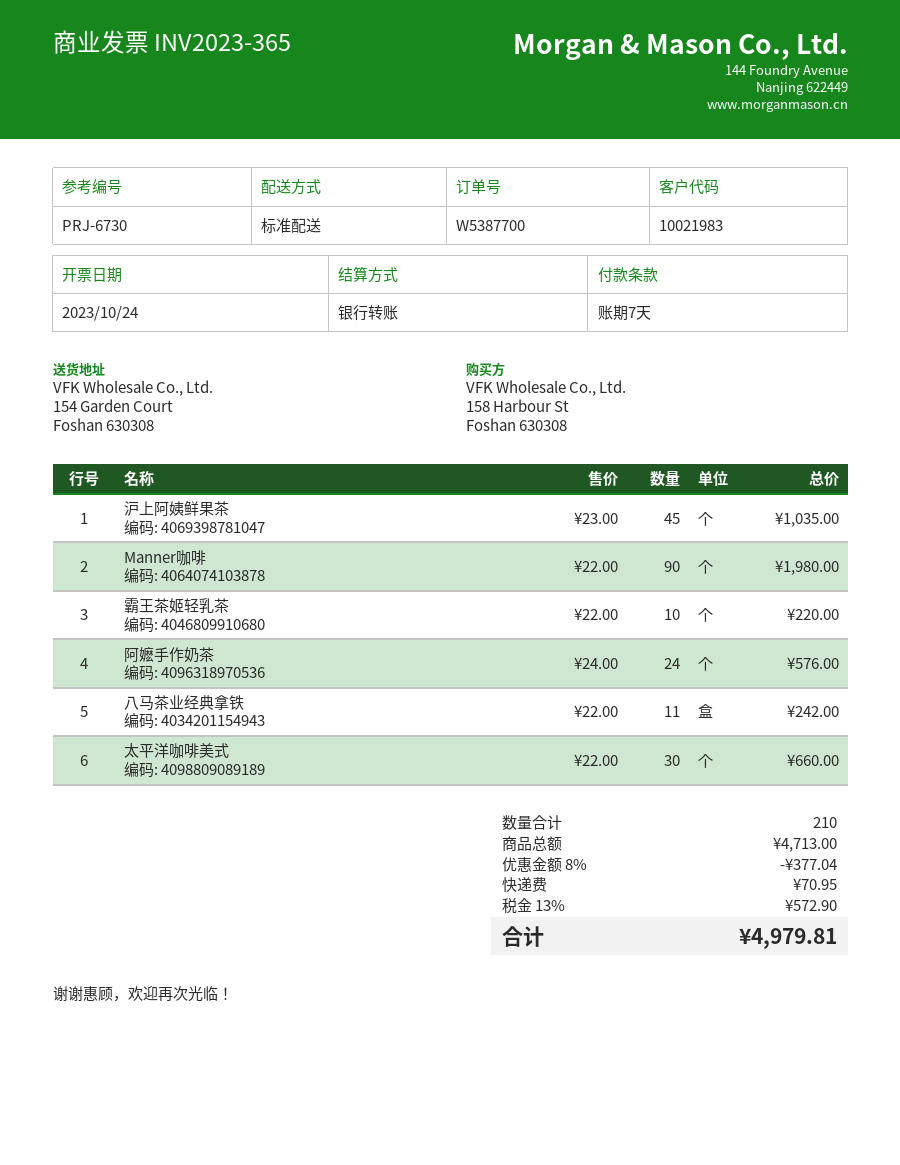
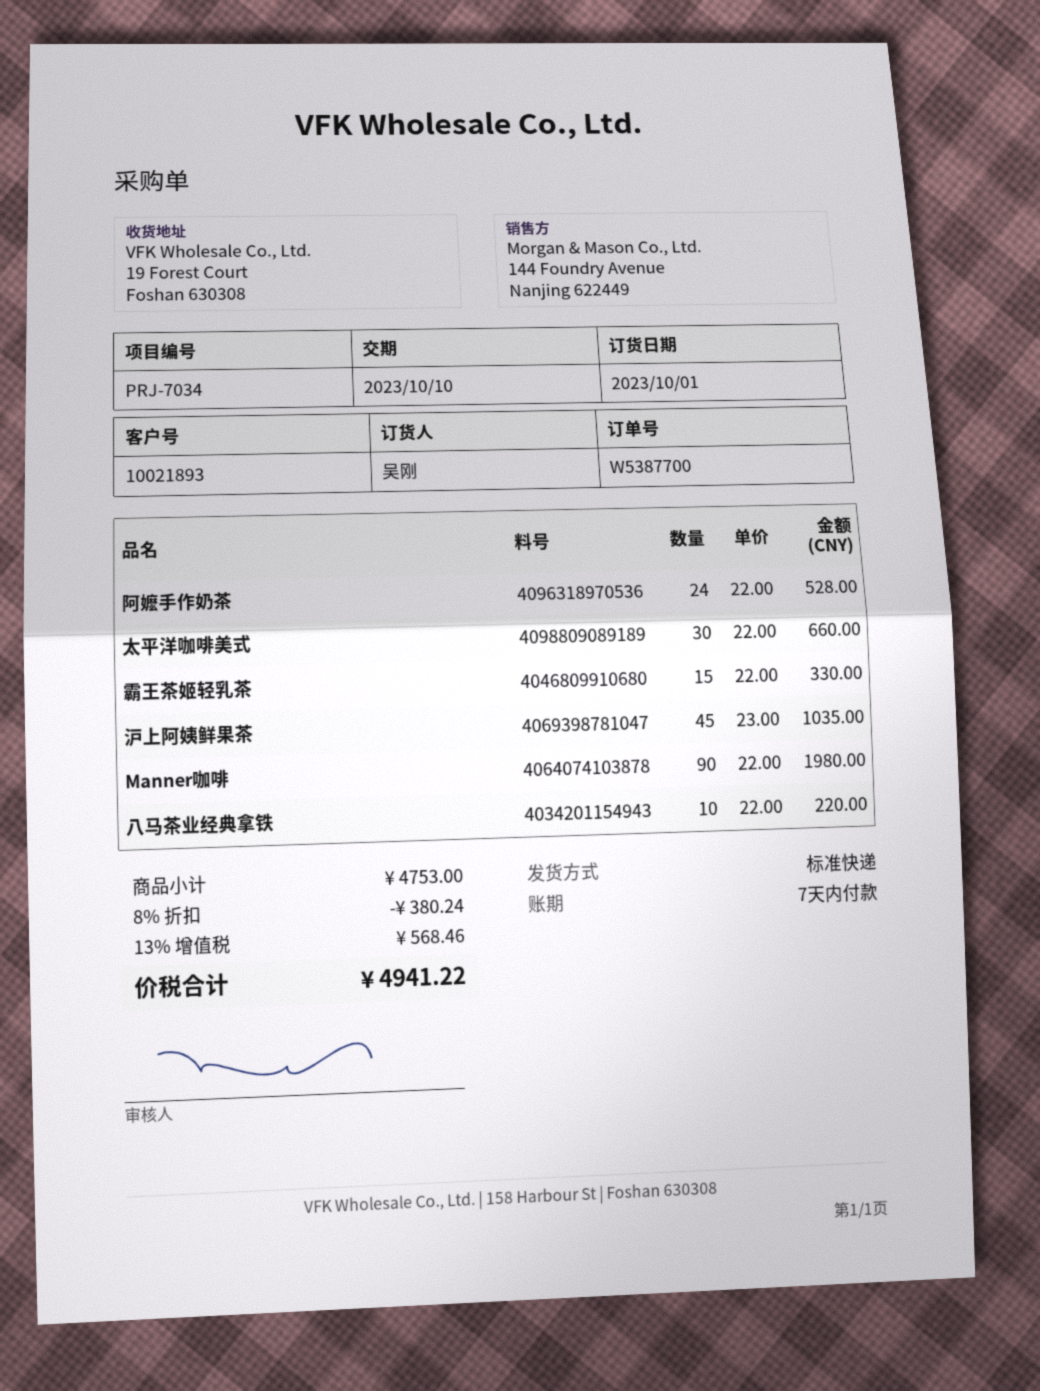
customer number: 10021983 -> 10021893
reference: PRJ-6730 -> PRJ-7034
ship to: 154 Garden Court, Foshan 630308 -> 19 Forest Court, Foshan 630308
霸王茶姬轻乳茶: 10 x 22.00 = 220.00 -> 15 x 22.00 = 330.00
阿嬷手作奶茶: 24 x 24.00 = 576.00 -> 24 x 22.00 = 528.00
八马茶业经典拿铁: 11 x 22.00 = 242.00 -> 10 x 22.00 = 220.00
subtotal: 4713.00 -> 4753.00
discount: 8% = 377.04 -> 8% = 380.24
shipping: 70.95 -> none
tax: 13% = 572.90 -> 13% = 568.46
total: 4979.81 -> 4941.22

